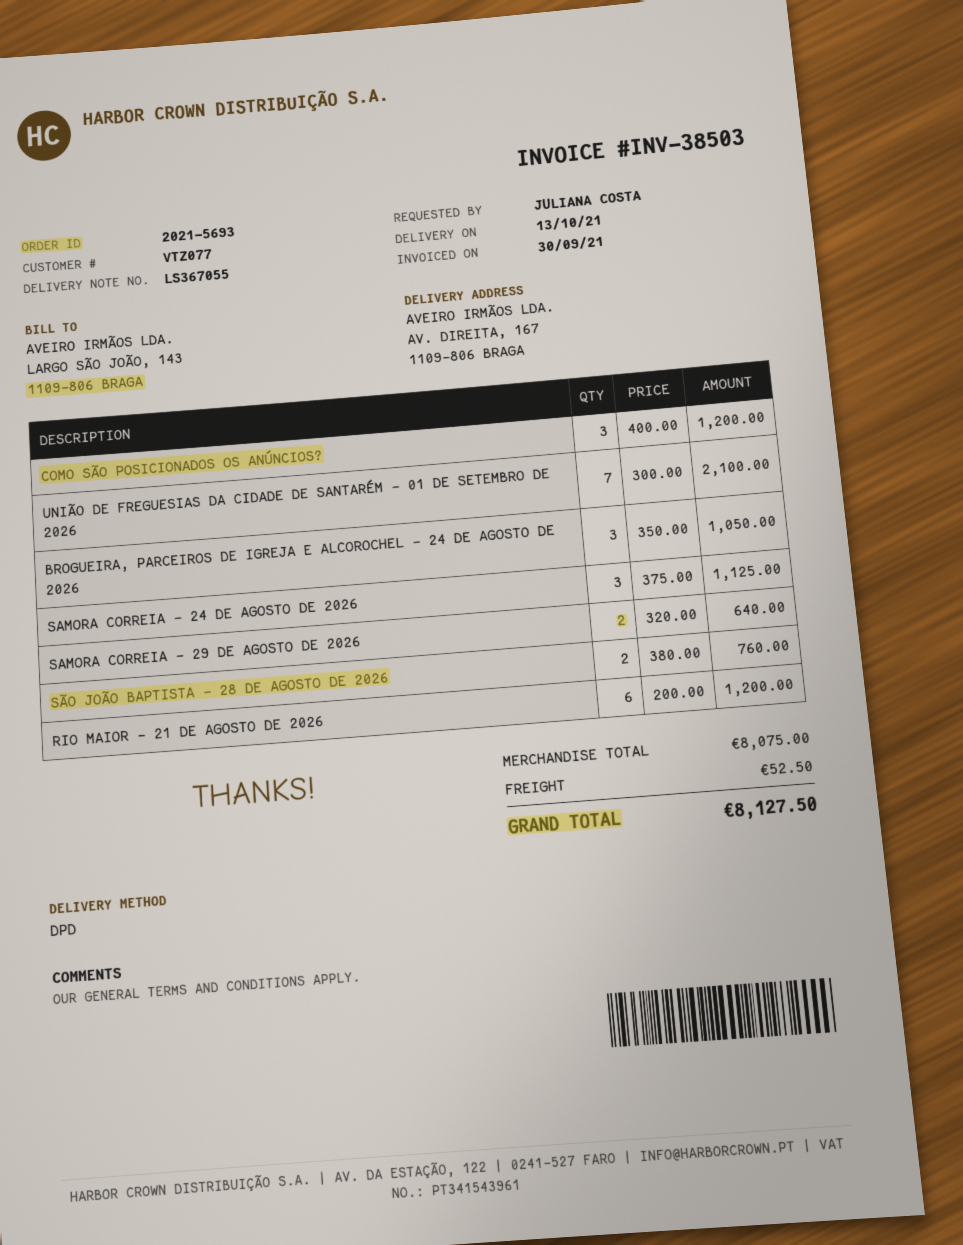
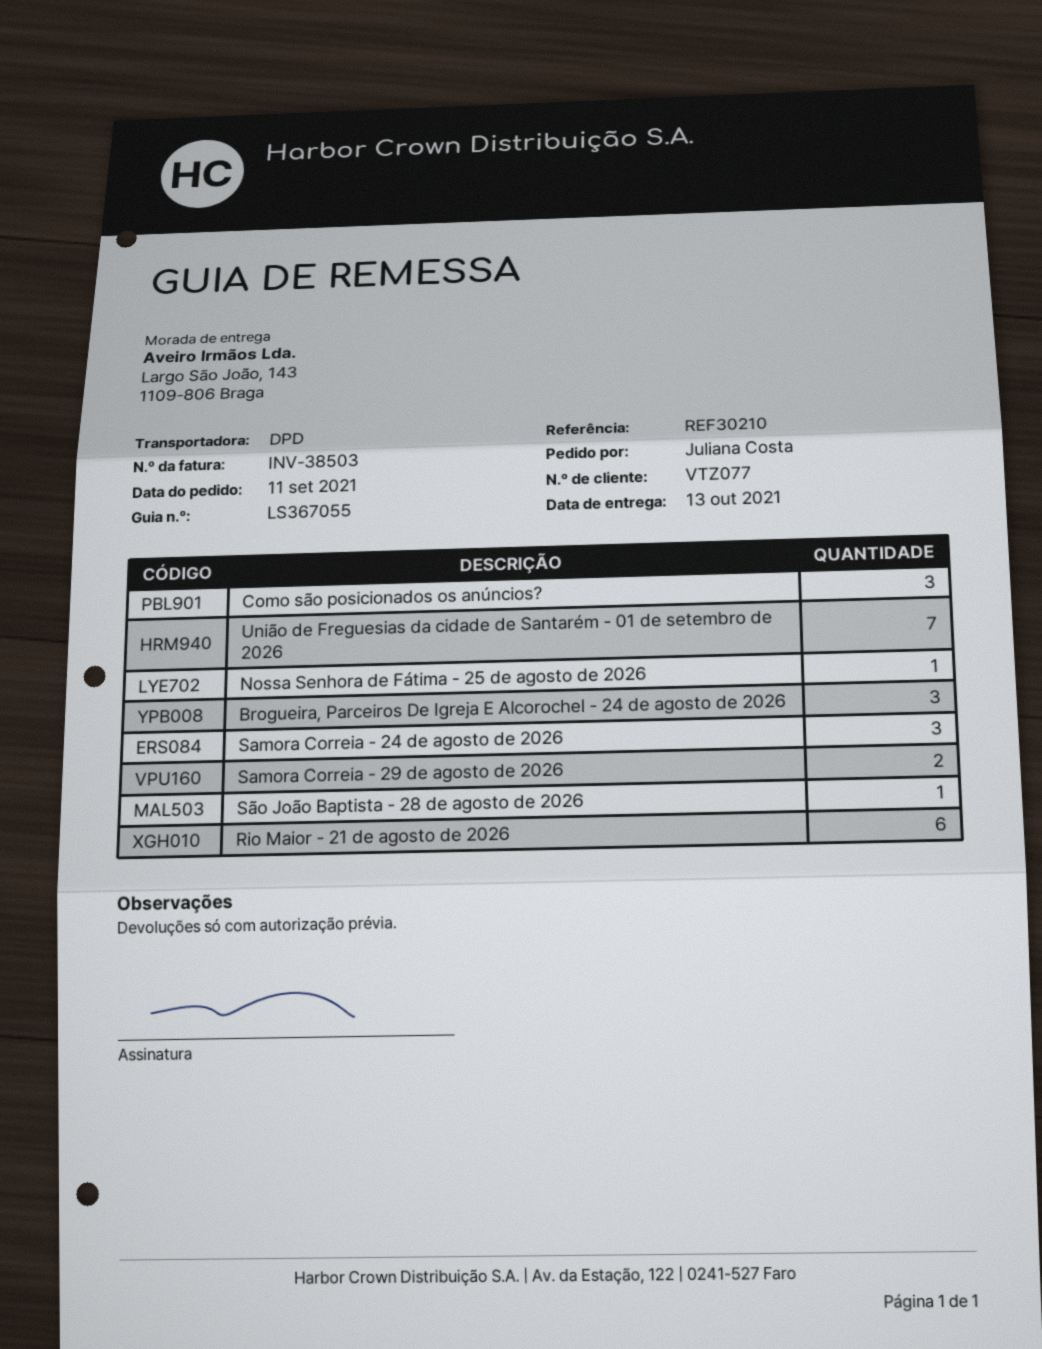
ship to: AV. DIREITA, 167, 1109-806 BRAGA -> Largo São João, 143, 1109-806 Braga
SÃO JOÃO BAPTISTA - 28 DE AGOSTO DE 2026: 2 -> 1
Nossa Senhora de Fátima - 25 de agosto de 2026: none -> 1

